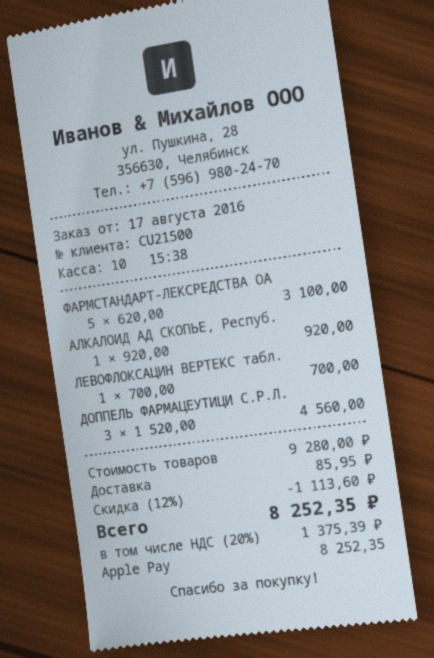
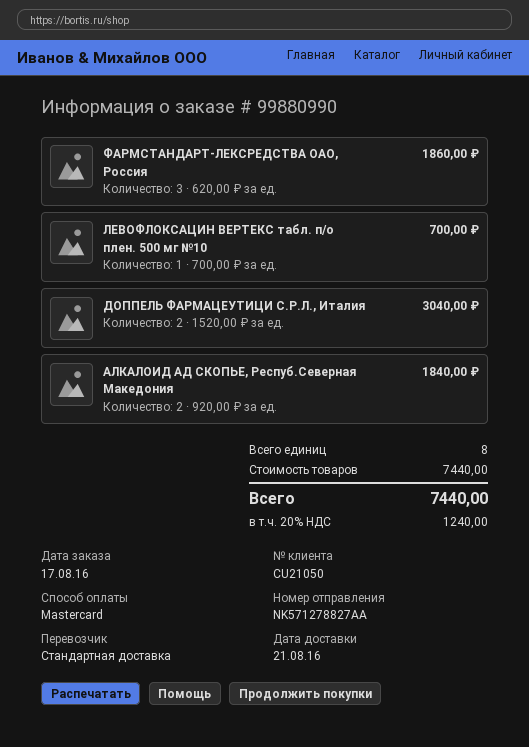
customer number: CU21500 -> CU21050
payment method: Apple Pay -> Mastercard
ФАРМСТАНДАРТ-ЛЕКСРЕДСТВА ОА: 5 x 620.00 = 3100.00 -> 3 x 620.00 = 1860.00
АЛКАЛОИД АД СКОПЬЕ, Респуб.: 1 x 920.00 = 920.00 -> 2 x 920.00 = 1840.00
ДОППЕЛЬ ФАРМАЦЕУТИЦИ С.Р.Л.: 3 x 1520.00 = 4560.00 -> 2 x 1520.00 = 3040.00
subtotal: 9280.00 -> 7440.00
discount: 12% = 1113.60 -> none
shipping: 85.95 -> none
tax: 20% = 1375.39 -> 20% = 1240.00
total: 8252.35 -> 7440.00

